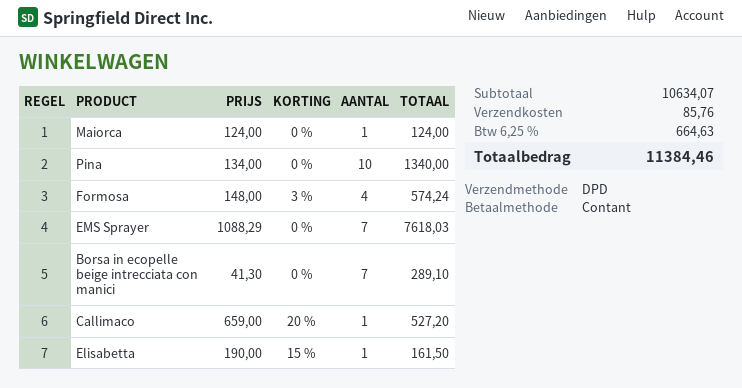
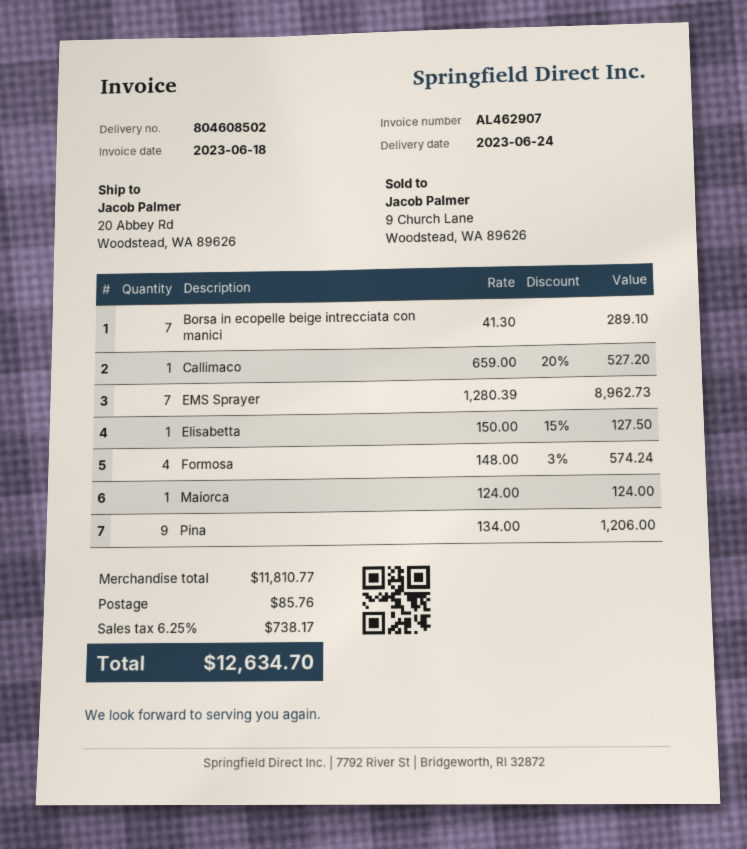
Pina: 10 x 134.00 = 1340.00 -> 9 x 134.00 = 1206.00
EMS Sprayer: 7 x 1088.29 = 7618.03 -> 7 x 1280.39 = 8962.73
Elisabetta: 1 x 190.00 - 15% = 161.50 -> 1 x 150.00 - 15% = 127.50
subtotal: 10634.07 -> 11810.77
tax: 6.25% = 664.63 -> 6.25% = 738.17
total: 11384.46 -> 12634.70

